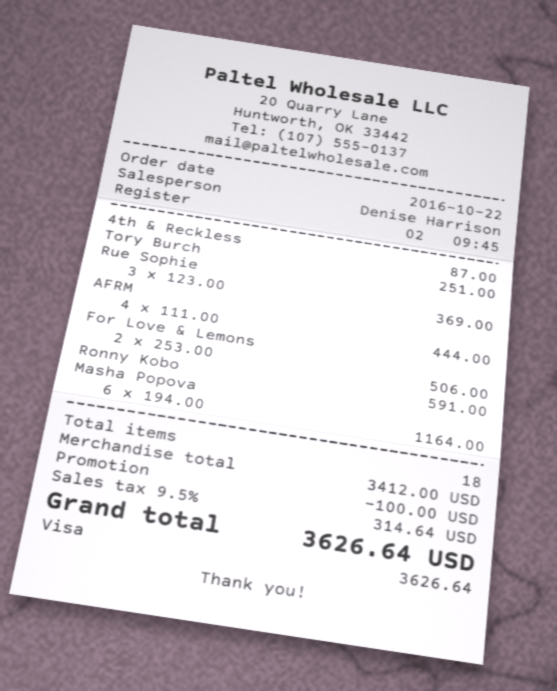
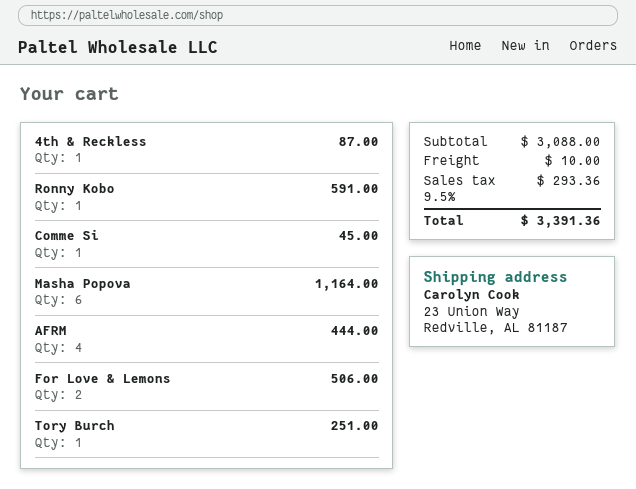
Rue Sophie: 3 for 369.00 -> none
Comme Si: none -> 1 for 45.00
subtotal: 3412.00 -> 3088.00
discount: 100.00 -> none
shipping: none -> 10.00
tax: 9.5% = 314.64 -> 9.5% = 293.36
total: 3626.64 -> 3391.36

